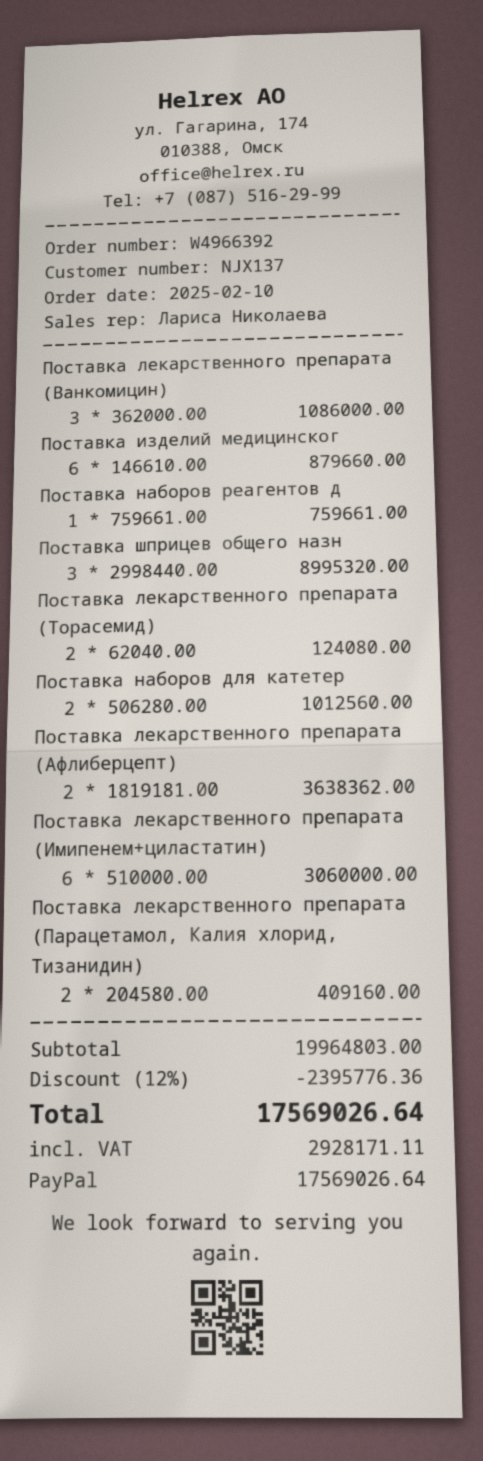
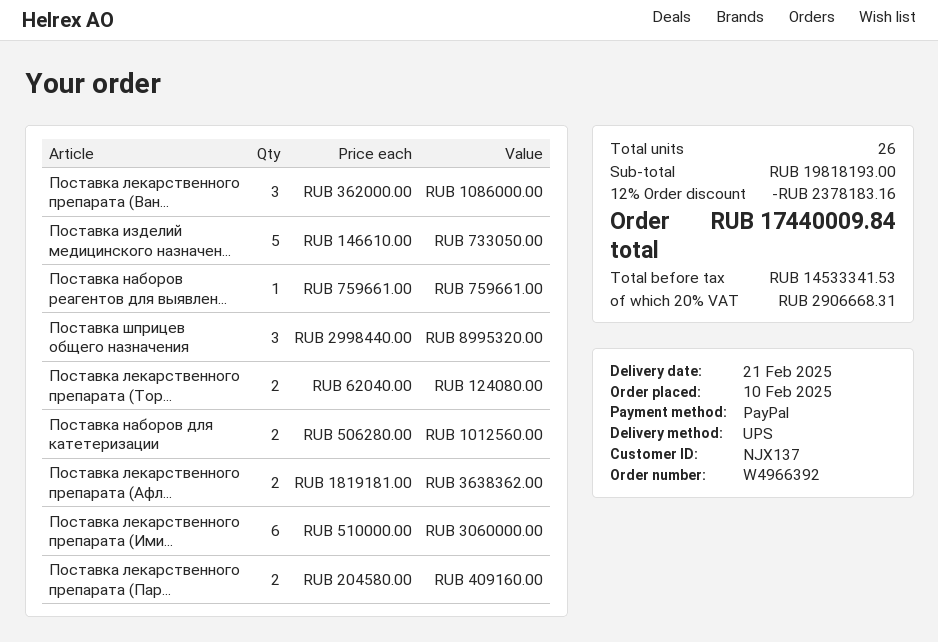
Поставка изделий медицинског: 6 x 146610.00 = 879660.00 -> 5 x 146610.00 = 733050.00
subtotal: 19964803.00 -> 19818193.00
discount: 12% = 2395776.36 -> 12% = 2378183.16
tax: 2928171.11 -> 2906668.31
total: 17569026.64 -> 17440009.84

